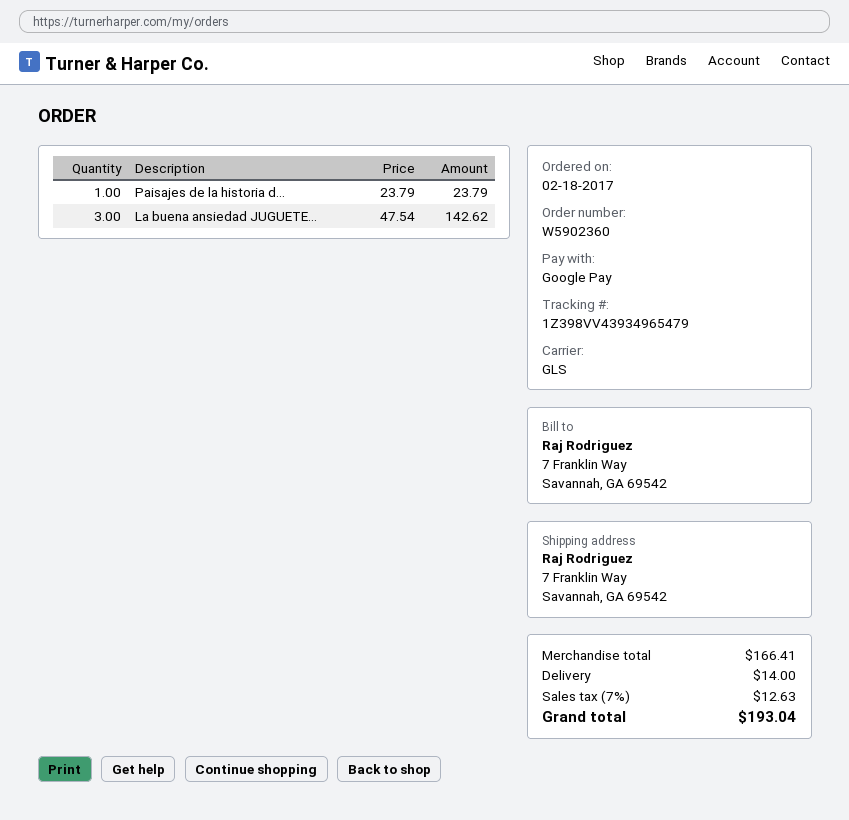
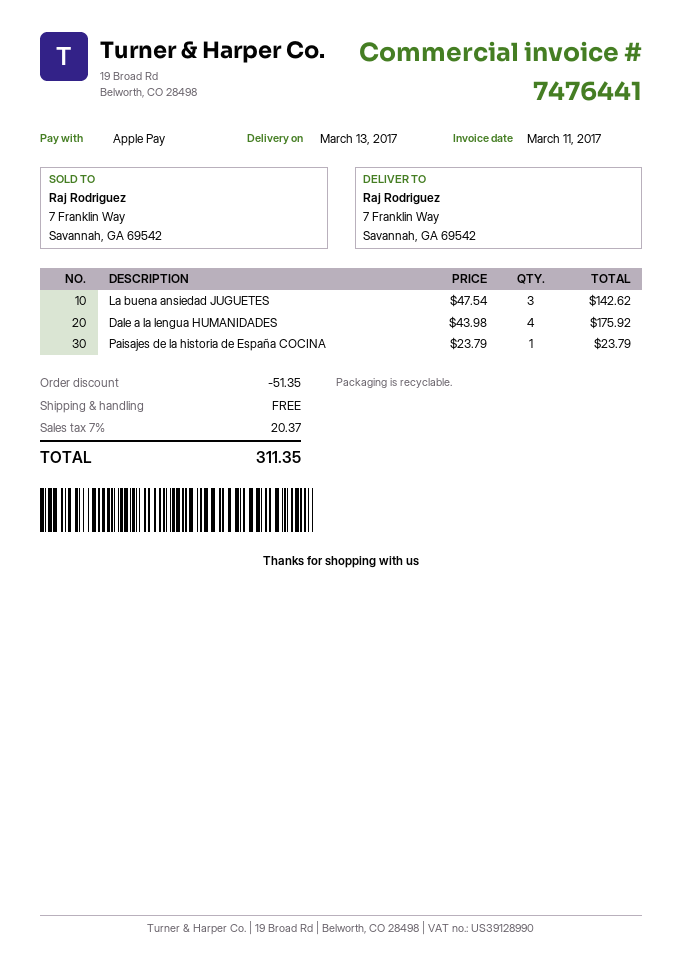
payment method: Google Pay -> Apple Pay
Dale a la lengua HUMANIDADES: none -> 4 x 43.98 = 175.92
discount: none -> 51.35
shipping: 14.00 -> 0.00
tax: 7% = 12.63 -> 7% = 20.37
total: 193.04 -> 311.35

